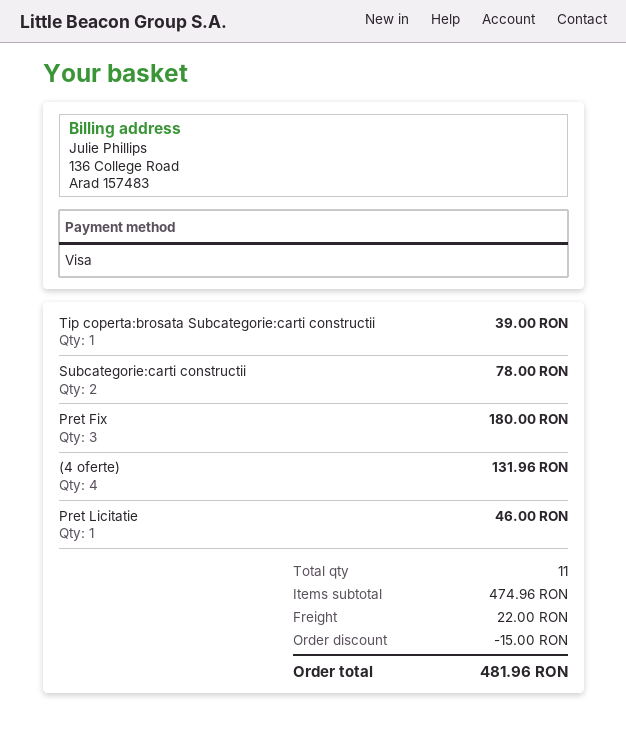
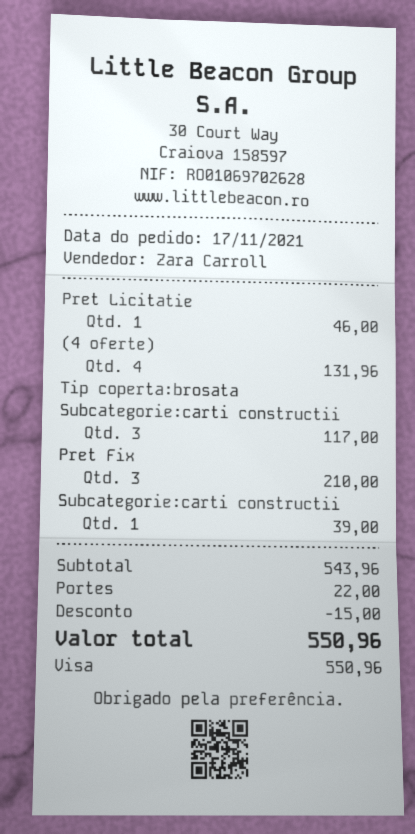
Tip coperta:brosata Subcategorie:carti constructii: 1 for 39.00 -> 3 for 117.00
Subcategorie:carti constructii: 2 for 78.00 -> 1 for 39.00
Pret Fix: 3 for 180.00 -> 3 for 210.00
subtotal: 474.96 -> 543.96
total: 481.96 -> 550.96

